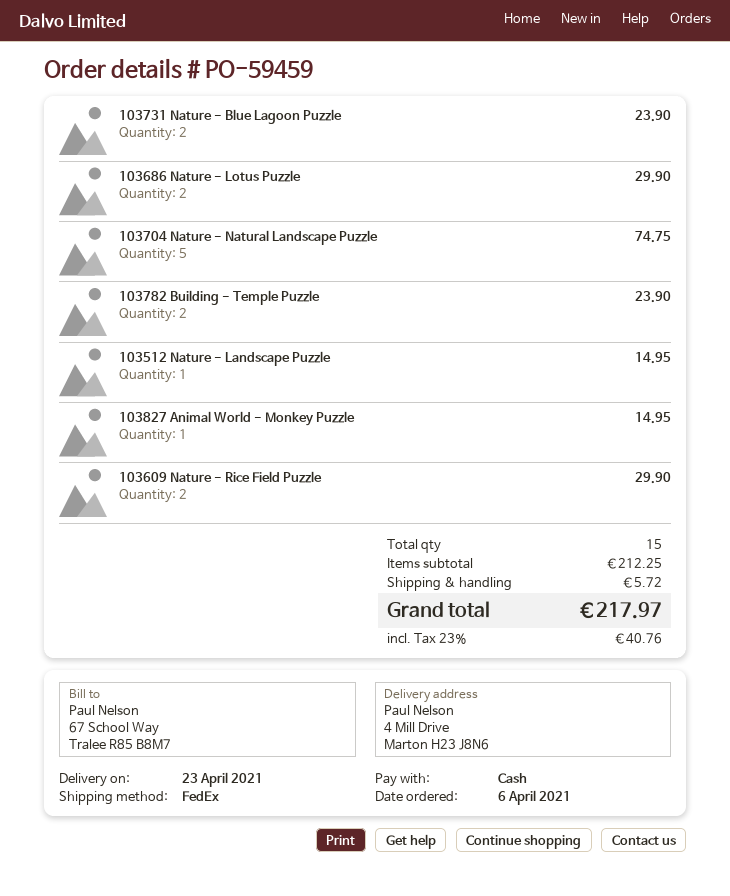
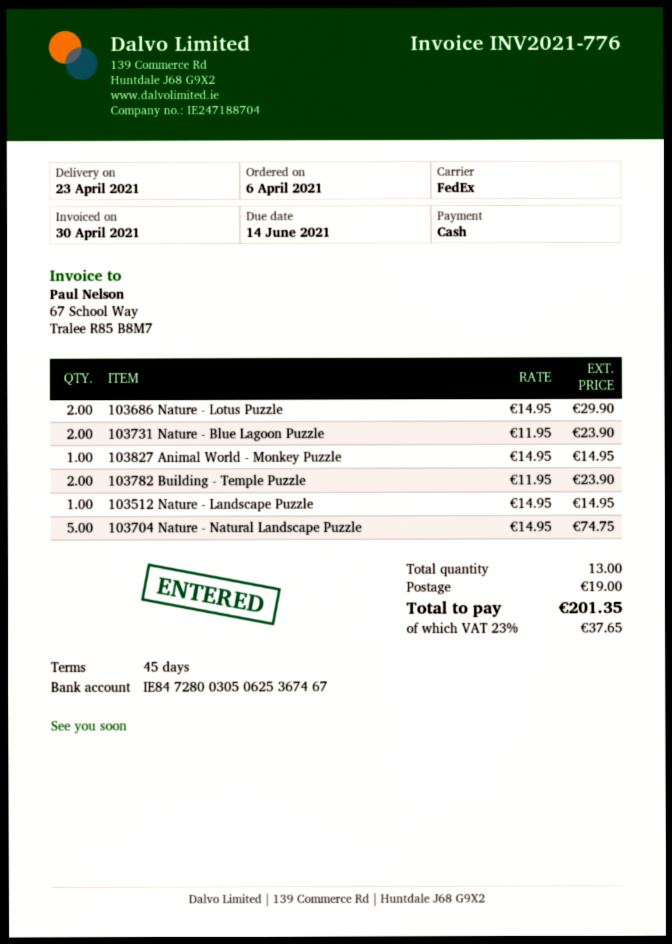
103609 Nature - Rice Field Puzzle: 2 for 29.90 -> none
total quantity: 15 -> 13
shipping: 5.72 -> 19.00
tax: 23% = 40.76 -> 23% = 37.65
total: 217.97 -> 201.35

